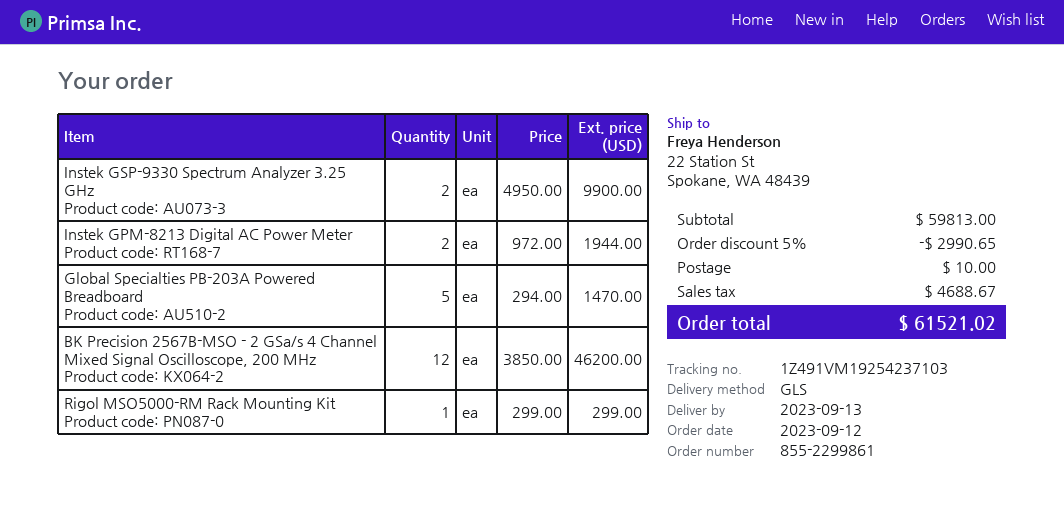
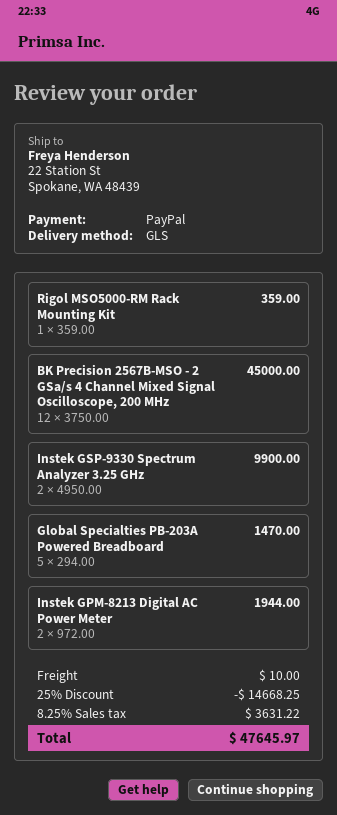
BK Precision 2567B-MSO - 2 GSa/s 4 Channel Mixed Signal Oscilloscope, 200 MHz: 12 x 3850.00 = 46200.00 -> 12 x 3750.00 = 45000.00
Rigol MSO5000-RM Rack Mounting Kit: 1 x 299.00 = 299.00 -> 1 x 359.00 = 359.00
discount: 5% = 2990.65 -> 25% = 14668.25
tax: 4688.67 -> 3631.22
total: 61521.02 -> 47645.97

